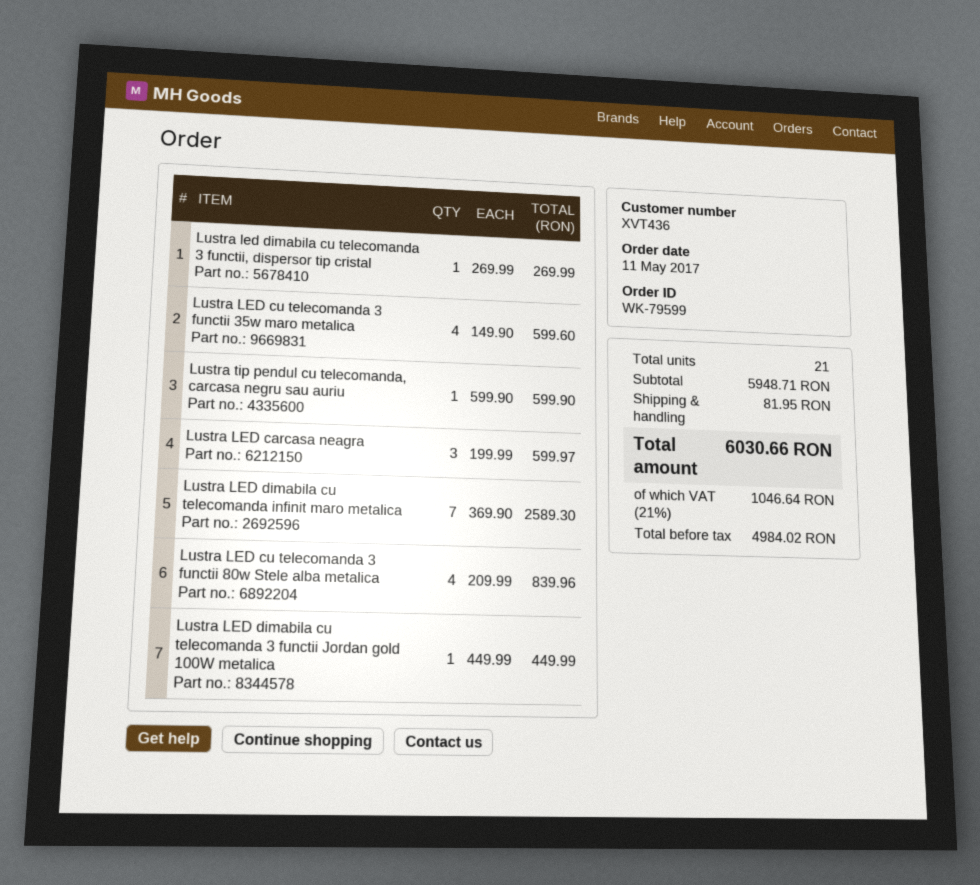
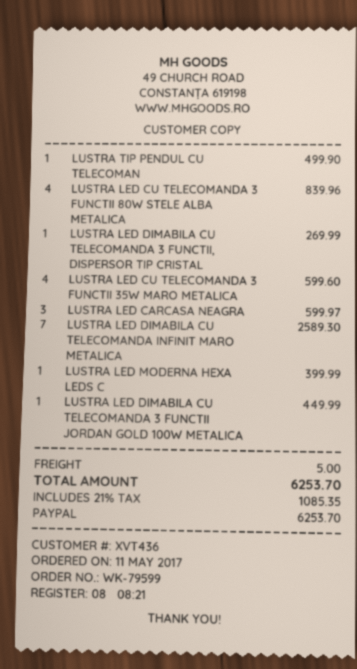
Lustra tip pendul cu telecomanda, carcasa negru sau auriu: 1 for 599.90 -> 1 for 499.90
LUSTRA LED MODERNA HEXA LEDS C: none -> 1 for 399.99
shipping: 81.95 -> 5.00
tax: 21% = 1046.64 -> 21% = 1085.35
total: 6030.66 -> 6253.70

